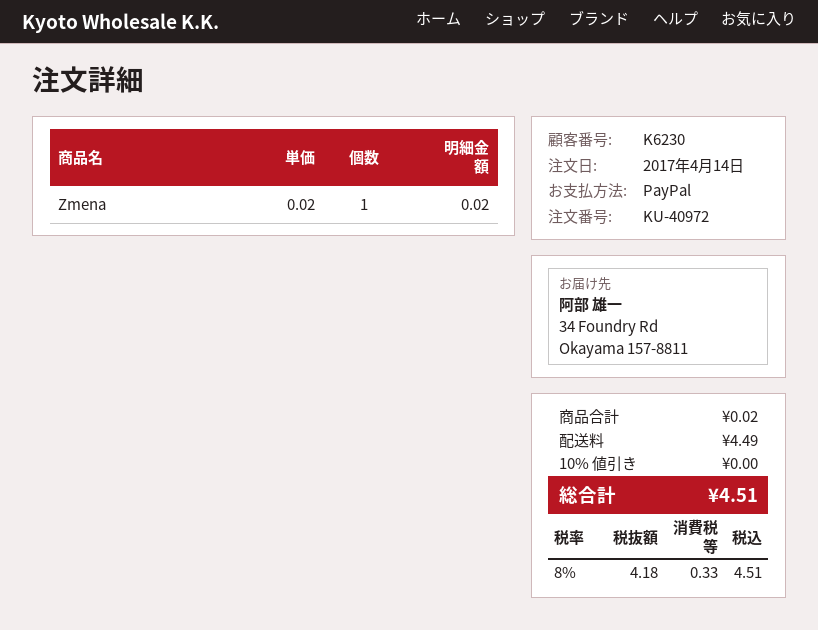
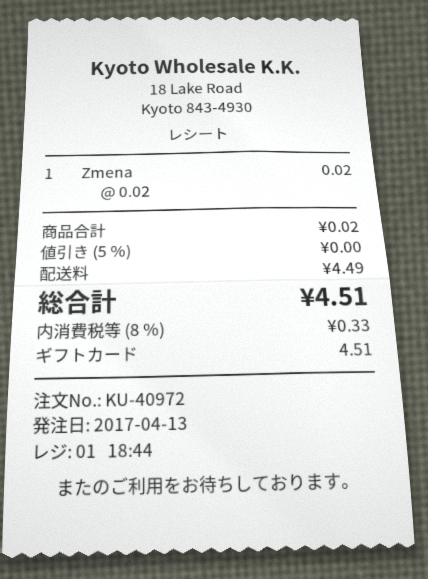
order date: 2017-04-14 -> 2017-04-13
payment method: PayPal -> gift card
discount: 10% = 0.00 -> 5% = 0.00

